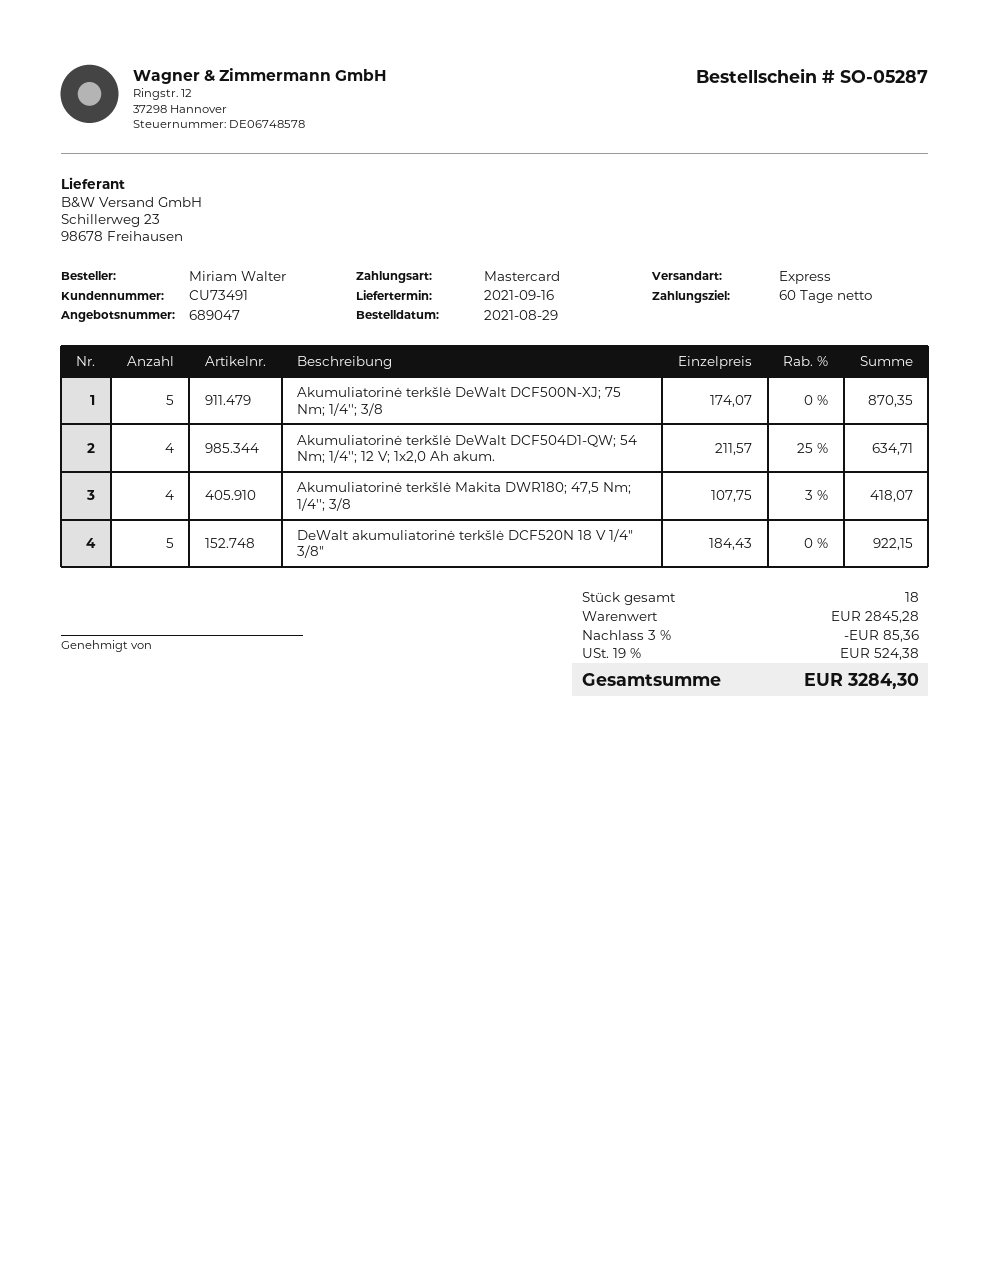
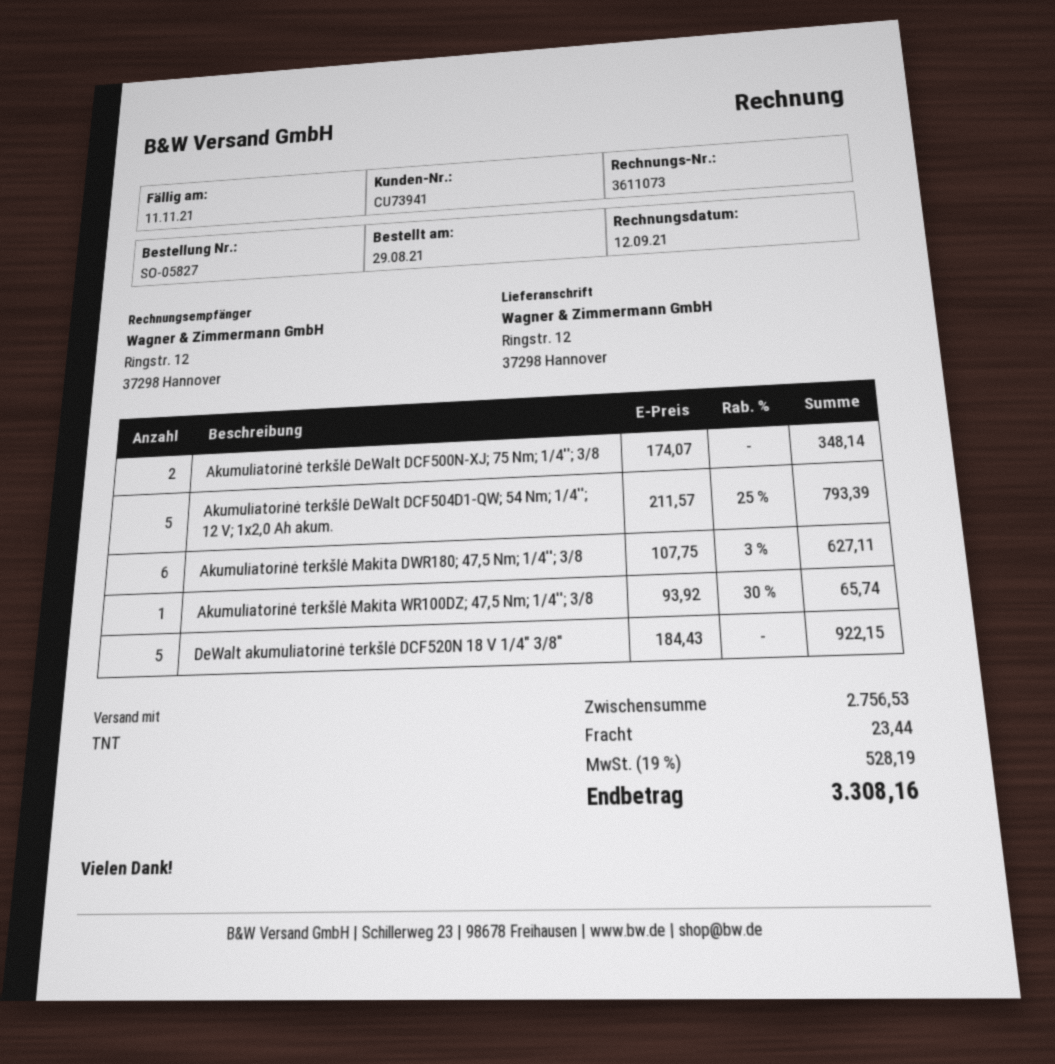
order number: SO-05287 -> SO-05827
customer number: CU73491 -> CU73941
shipping method: express -> TNT
Akumuliatorinė terkšlė DeWalt DCF500N-XJ; 75 Nm; 1/4''; 3/8: 5 x 174.07 = 870.35 -> 2 x 174.07 = 348.14
Akumuliatorinė terkšlė DeWalt DCF504D1-QW; 54 Nm; 1/4''; 12 V; 1x2,0 Ah akum.: 4 x 211.57 - 25% = 634.71 -> 5 x 211.57 - 25% = 793.39
Akumuliatorinė terkšlė Makita DWR180; 47,5 Nm; 1/4''; 3/8: 4 x 107.75 - 3% = 418.07 -> 6 x 107.75 - 3% = 627.11
Akumuliatorinė terkšlė Makita WR100DZ; 47,5 Nm; 1/4''; 3/8: none -> 1 x 93.92 - 30% = 65.74
subtotal: 2845.28 -> 2756.53
discount: 3% = 85.36 -> none
shipping: none -> 23.44
tax: 19% = 524.38 -> 19% = 528.19
total: 3284.30 -> 3308.16

